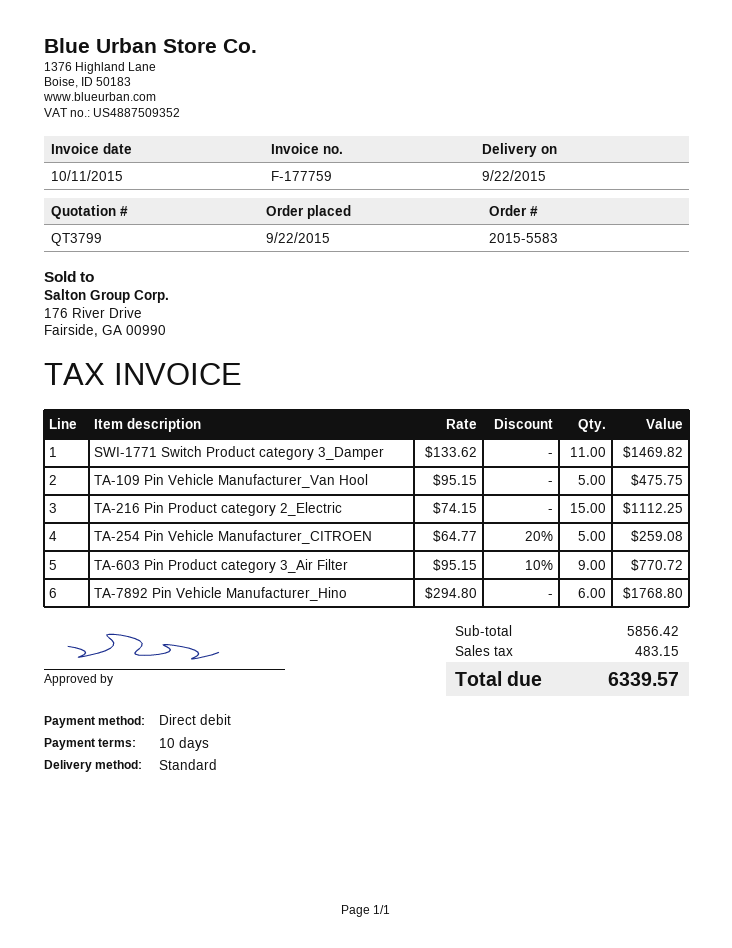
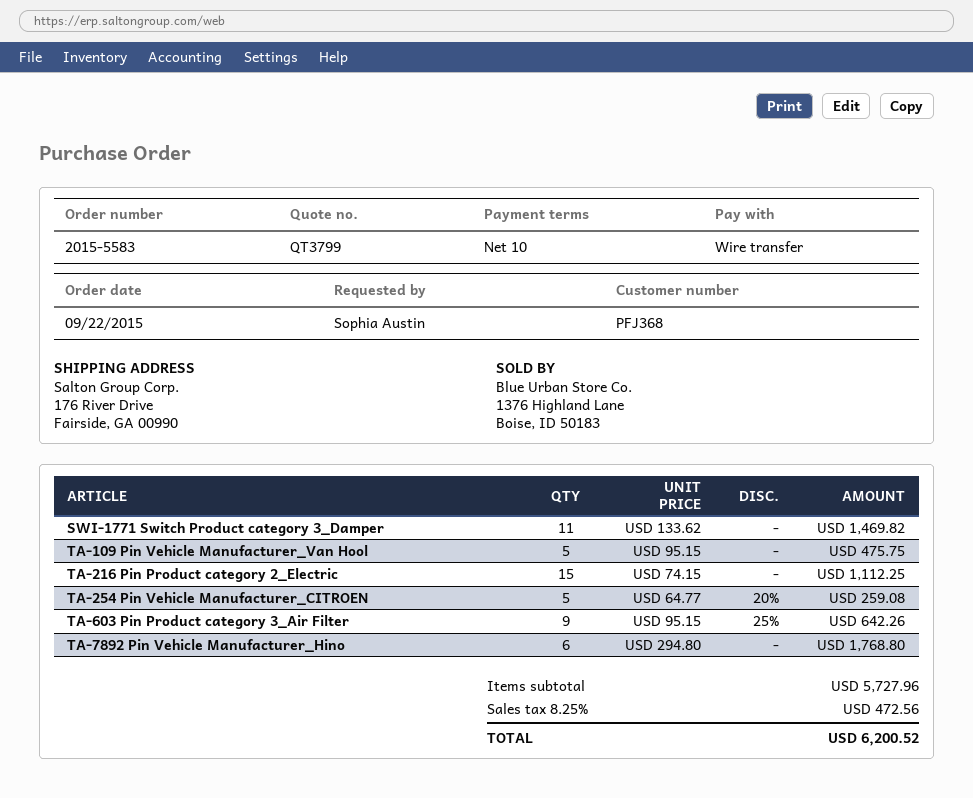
payment method: direct debit -> bank transfer
TA-603 Pin Product category 3_Air Filter: 9 x 95.15 - 10% = 770.72 -> 9 x 95.15 - 25% = 642.26
subtotal: 5856.42 -> 5727.96
tax: 483.15 -> 472.56
total: 6339.57 -> 6200.52

